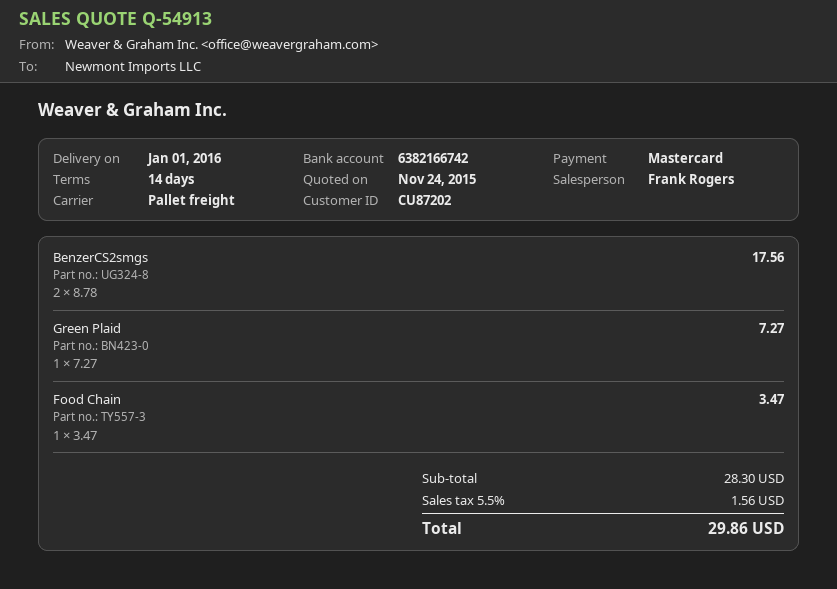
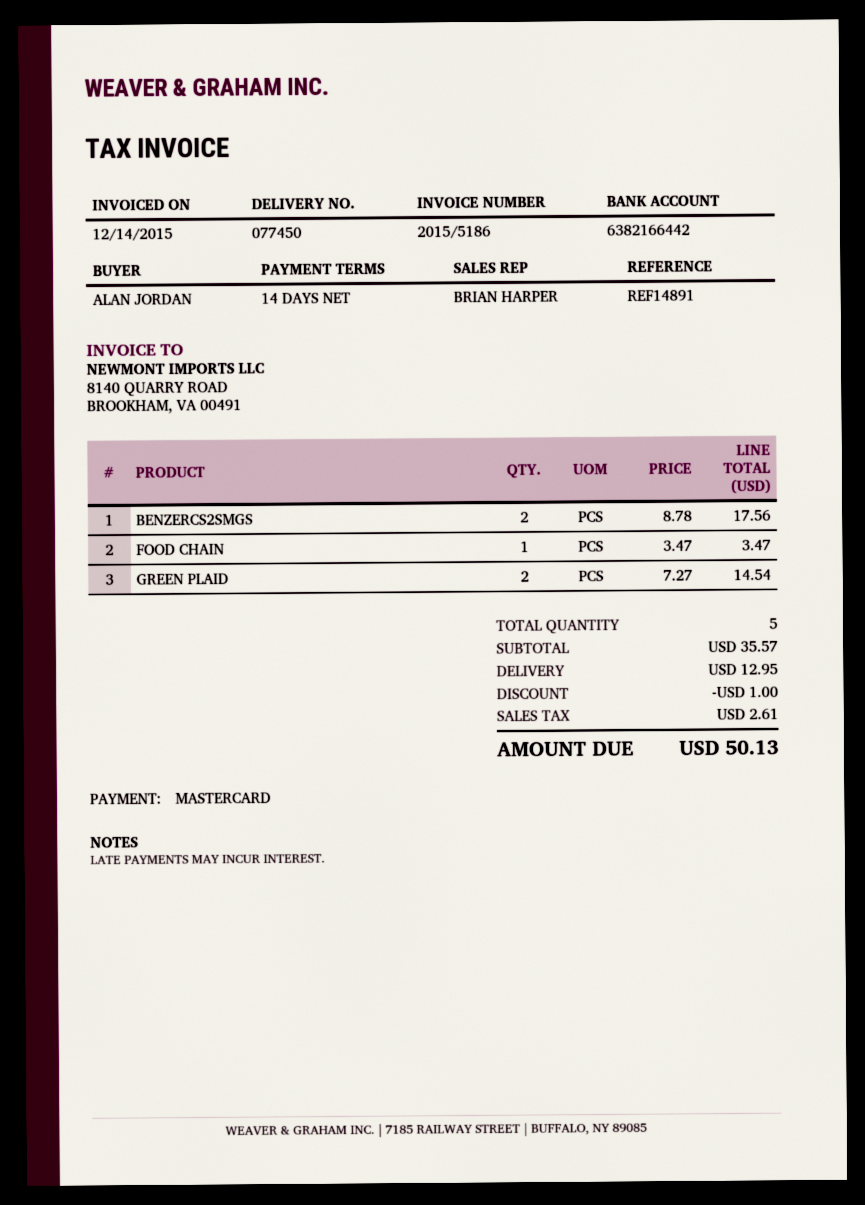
sales rep: Frank Rogers -> BRIAN HARPER
bank account: 6382166742 -> 6382166442
Green Plaid: 1 x 7.27 = 7.27 -> 2 x 7.27 = 14.54
subtotal: 28.30 -> 35.57
discount: none -> 1.00
shipping: none -> 12.95
tax: 1.56 -> 2.61
total: 29.86 -> 50.13

